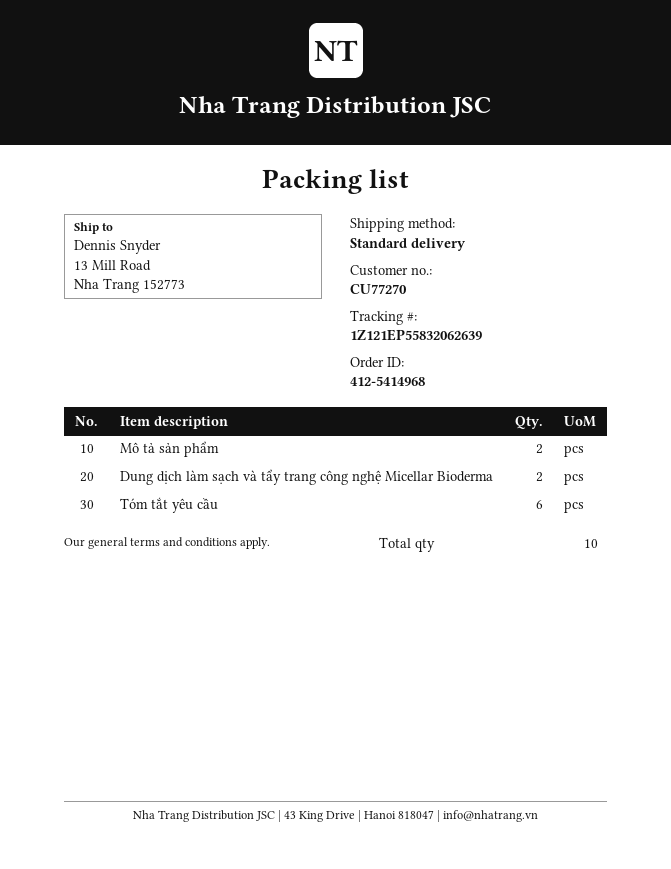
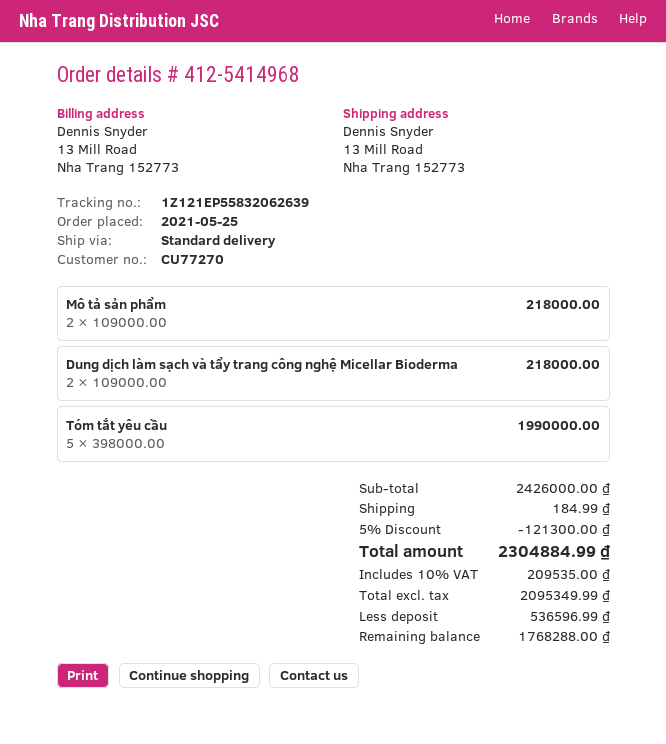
Tóm tắt yêu cầu: 6 -> 5

